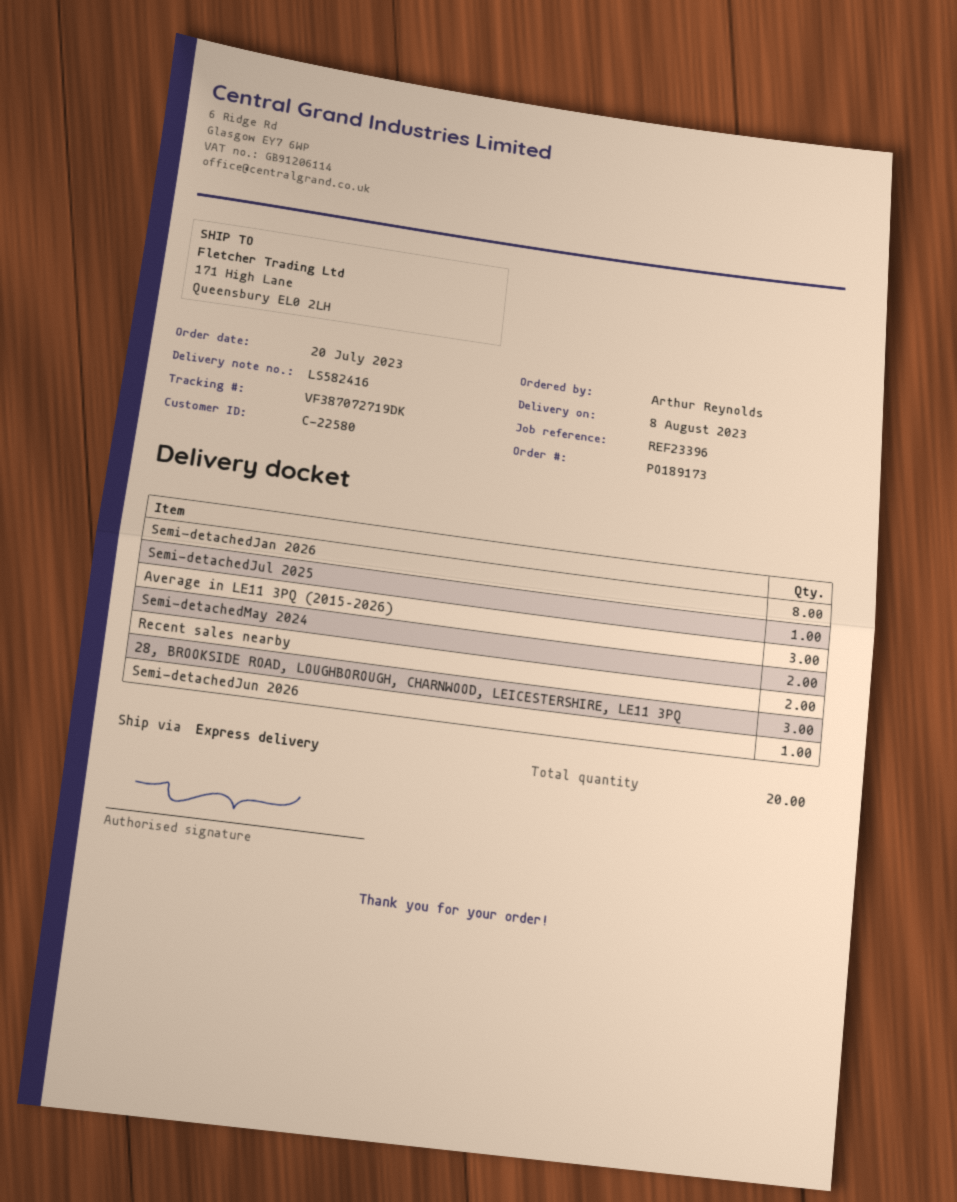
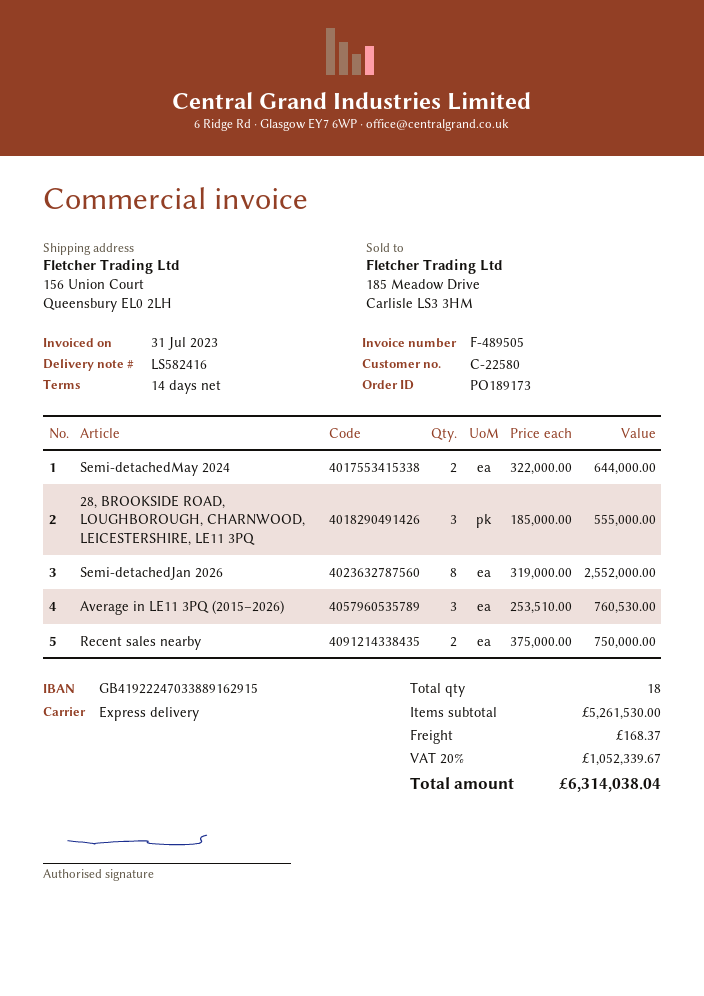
ship to: 171 High Lane, Queensbury EL0 2LH -> 156 Union Court, Queensbury EL0 2LH
Semi-detachedJul 2025: 1 -> none
Semi-detachedJun 2026: 1 -> none
total quantity: 20 -> 18

